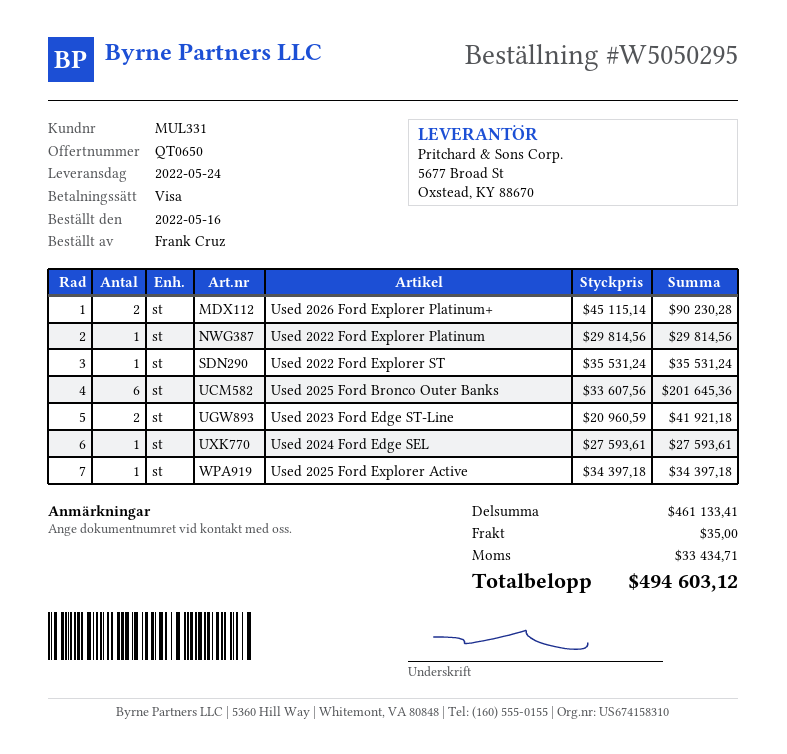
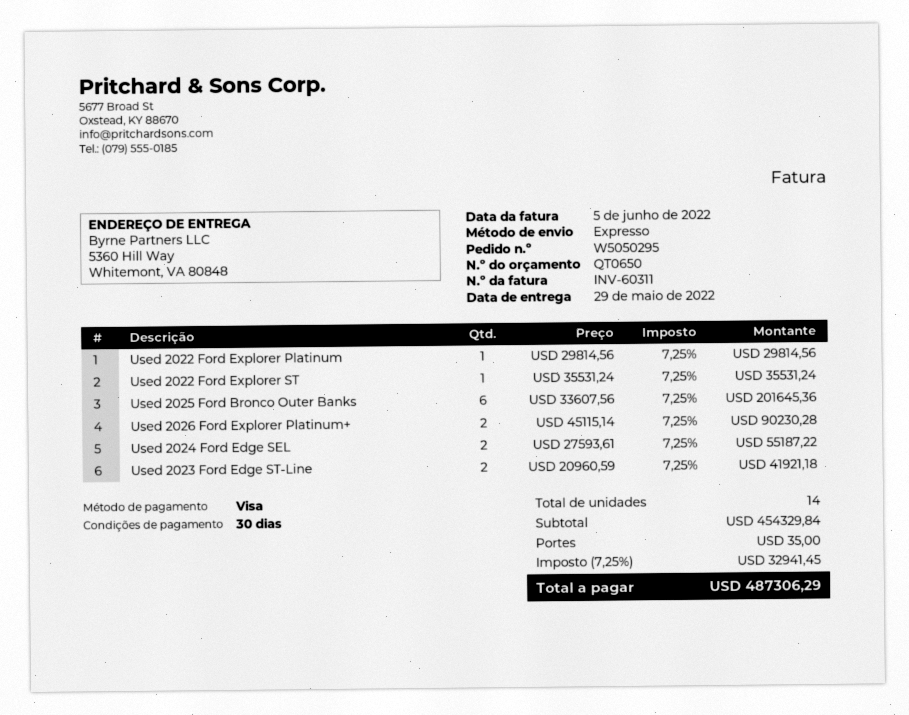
delivery date: 2022-05-24 -> 2022-05-29
Used 2024 Ford Edge SEL: 1 x 27593.61 = 27593.61 -> 2 x 27593.61 = 55187.22
Used 2025 Ford Explorer Active: 1 x 34397.18 = 34397.18 -> none
subtotal: 461133.41 -> 454329.84
tax: 33434.71 -> 32941.45
total: 494603.12 -> 487306.29

